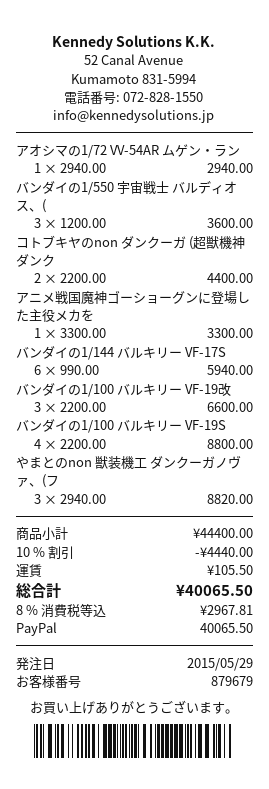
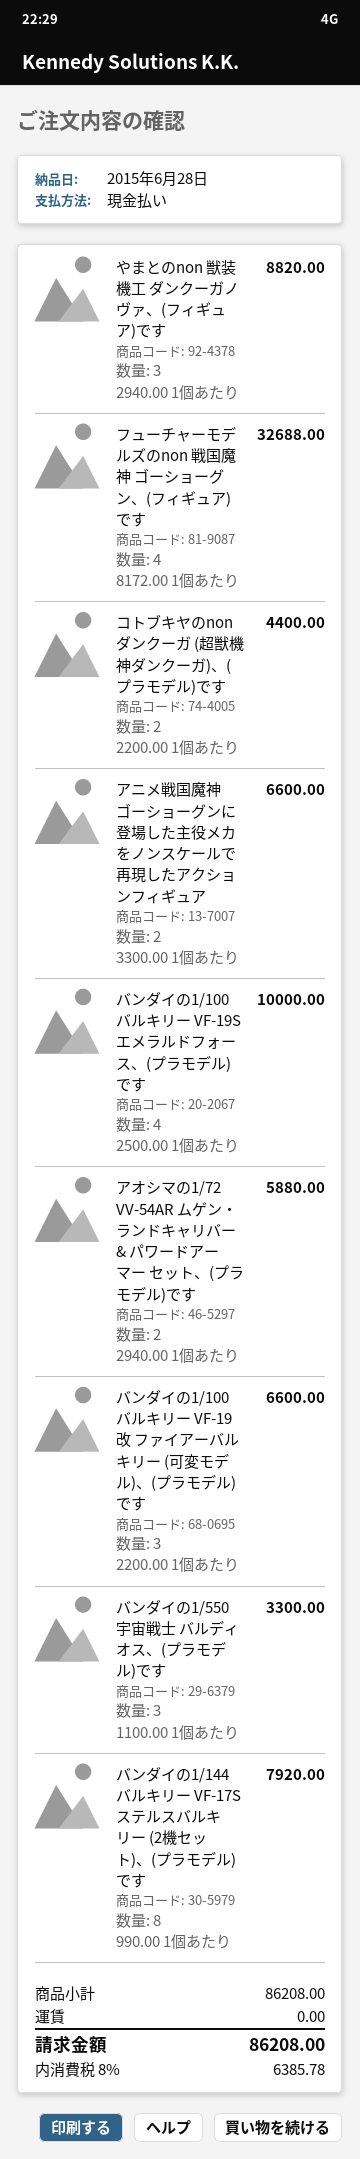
payment method: PayPal -> cash
アオシマの1/72 VV-54AR ムゲン・ラン: 1 x 2940.00 = 2940.00 -> 2 x 2940.00 = 5880.00
バンダイの1/550 宇宙戦士 バルディオス、(: 3 x 1200.00 = 3600.00 -> 3 x 1100.00 = 3300.00
アニメ戦国魔神ゴーショーグンに登場した主役メカを: 1 x 3300.00 = 3300.00 -> 2 x 3300.00 = 6600.00
バンダイの1/144 バルキリー VF-17S: 6 x 990.00 = 5940.00 -> 8 x 990.00 = 7920.00
バンダイの1/100 バルキリー VF-19S: 4 x 2200.00 = 8800.00 -> 4 x 2500.00 = 10000.00
フューチャーモデルズのnon 戦国魔神 ゴーショーグン、(フィギュア)です: none -> 4 x 8172.00 = 32688.00
subtotal: 44400.00 -> 86208.00
discount: 10% = 4440.00 -> none
shipping: 105.50 -> 0.00
tax: 8% = 2967.81 -> 8% = 6385.78
total: 40065.50 -> 86208.00

